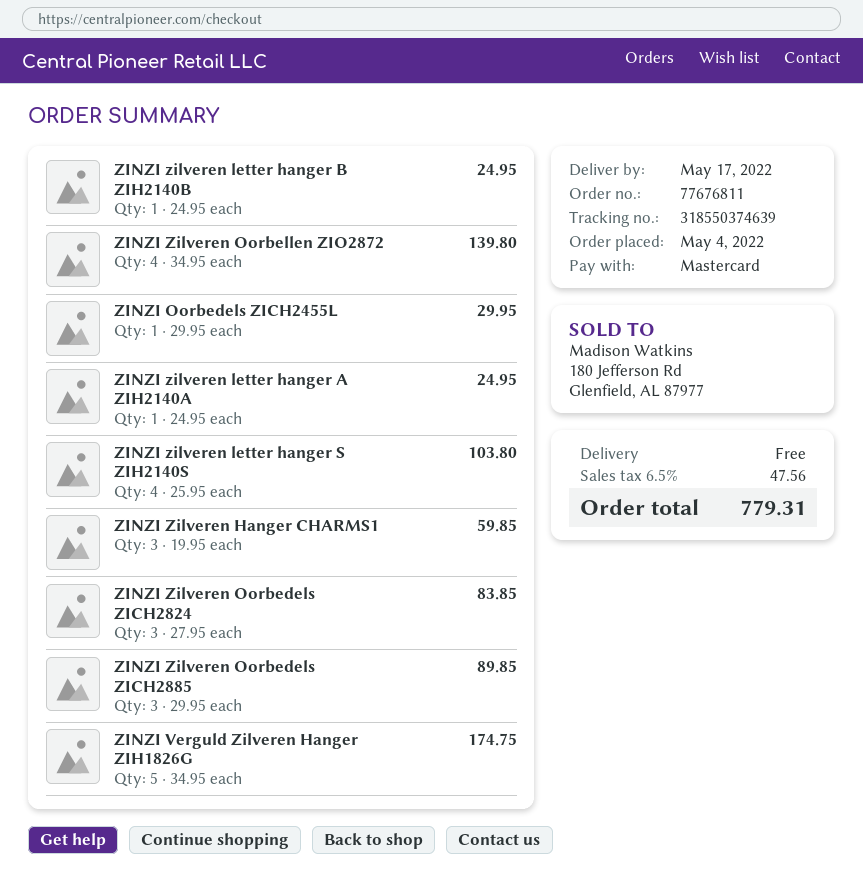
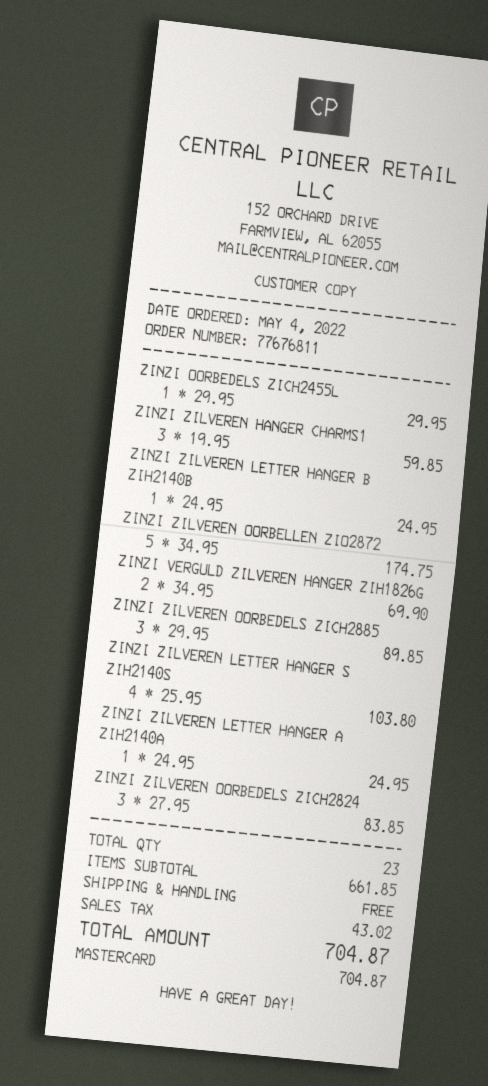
ZINZI Zilveren Oorbellen ZIO2872: 4 x 34.95 = 139.80 -> 5 x 34.95 = 174.75
ZINZI Verguld Zilveren Hanger ZIH1826G: 5 x 34.95 = 174.75 -> 2 x 34.95 = 69.90
tax: 47.56 -> 43.02
total: 779.31 -> 704.87

